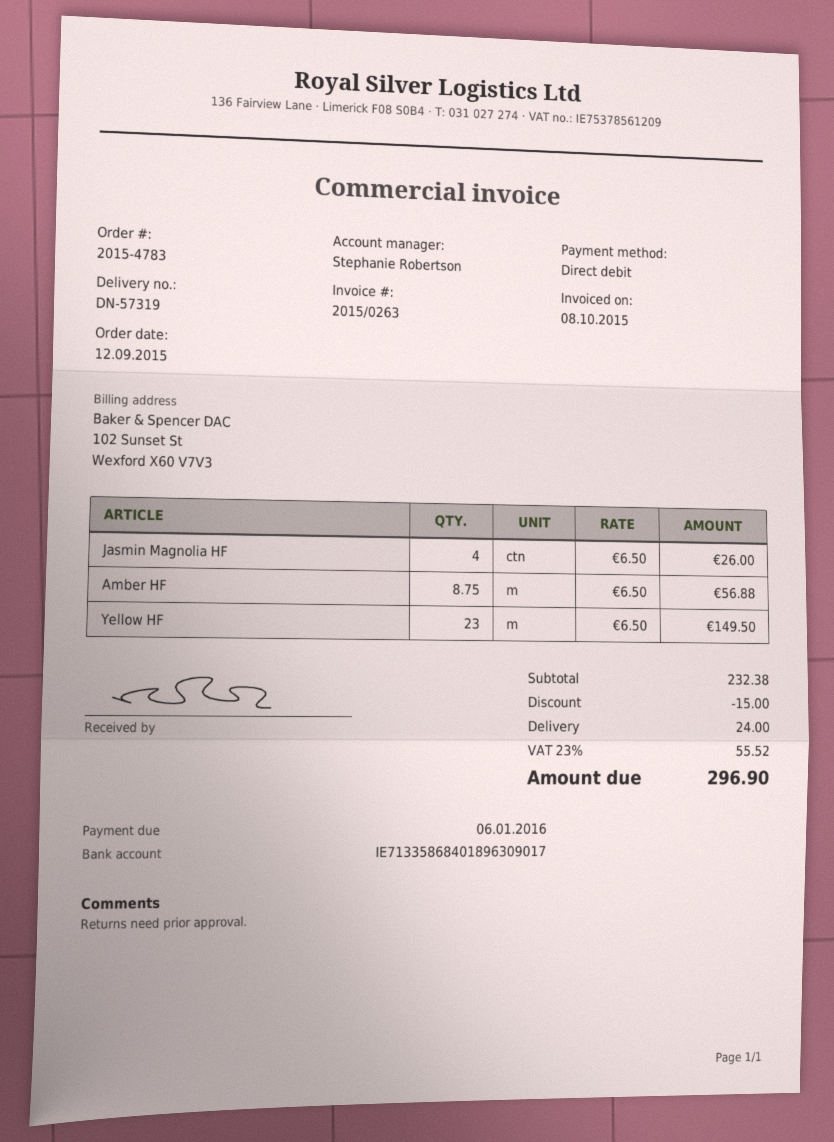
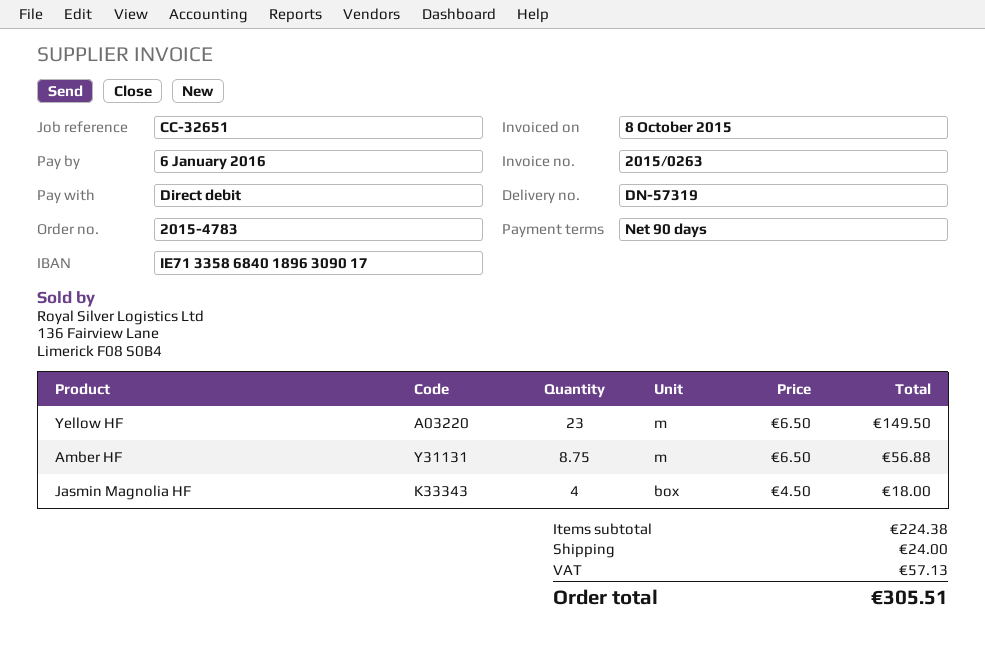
Jasmin Magnolia HF: 4 x 6.50 = 26.00 -> 4 x 4.50 = 18.00
subtotal: 232.38 -> 224.38
discount: 15.00 -> none
tax: 55.52 -> 57.13
total: 296.90 -> 305.51

